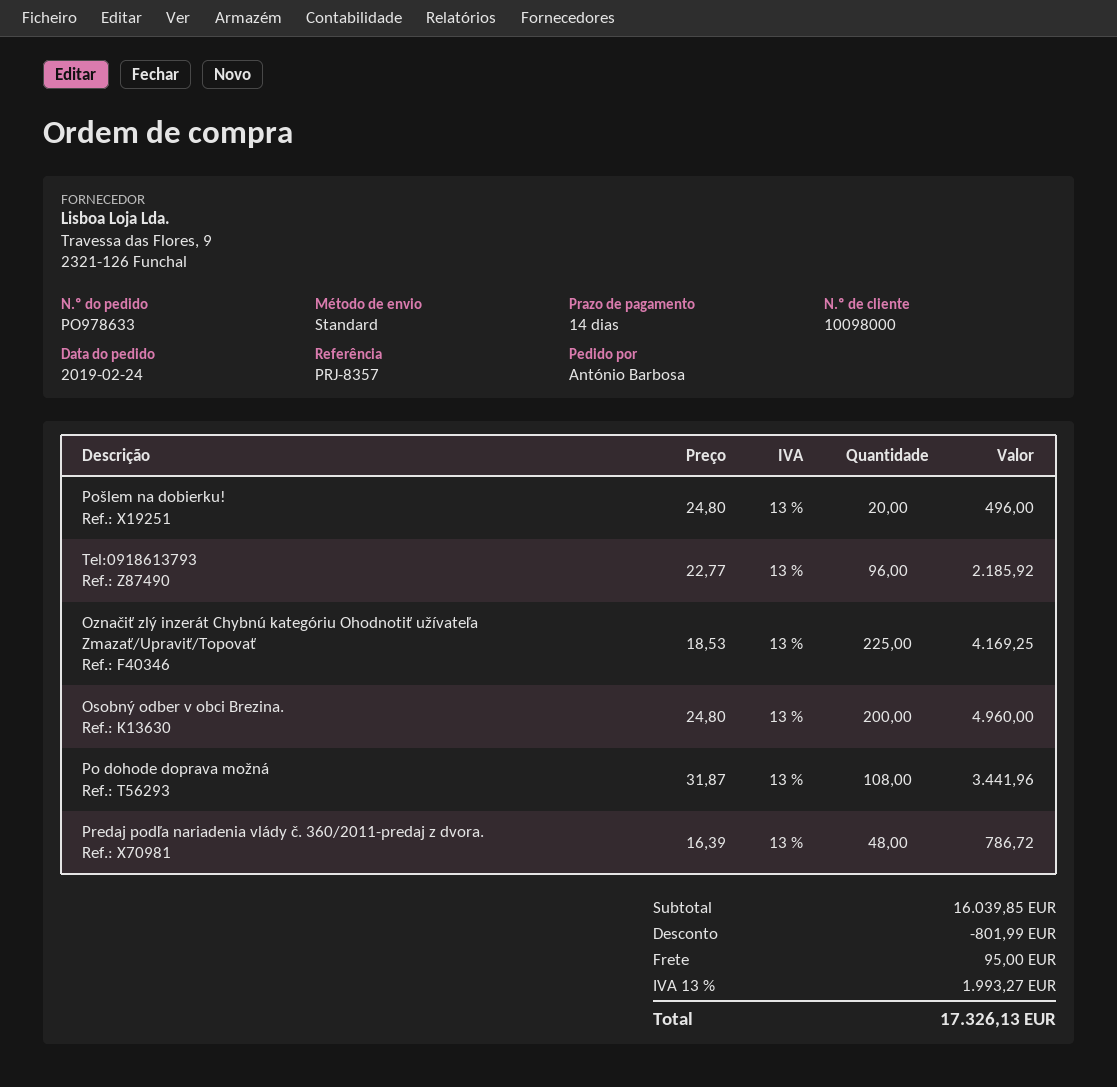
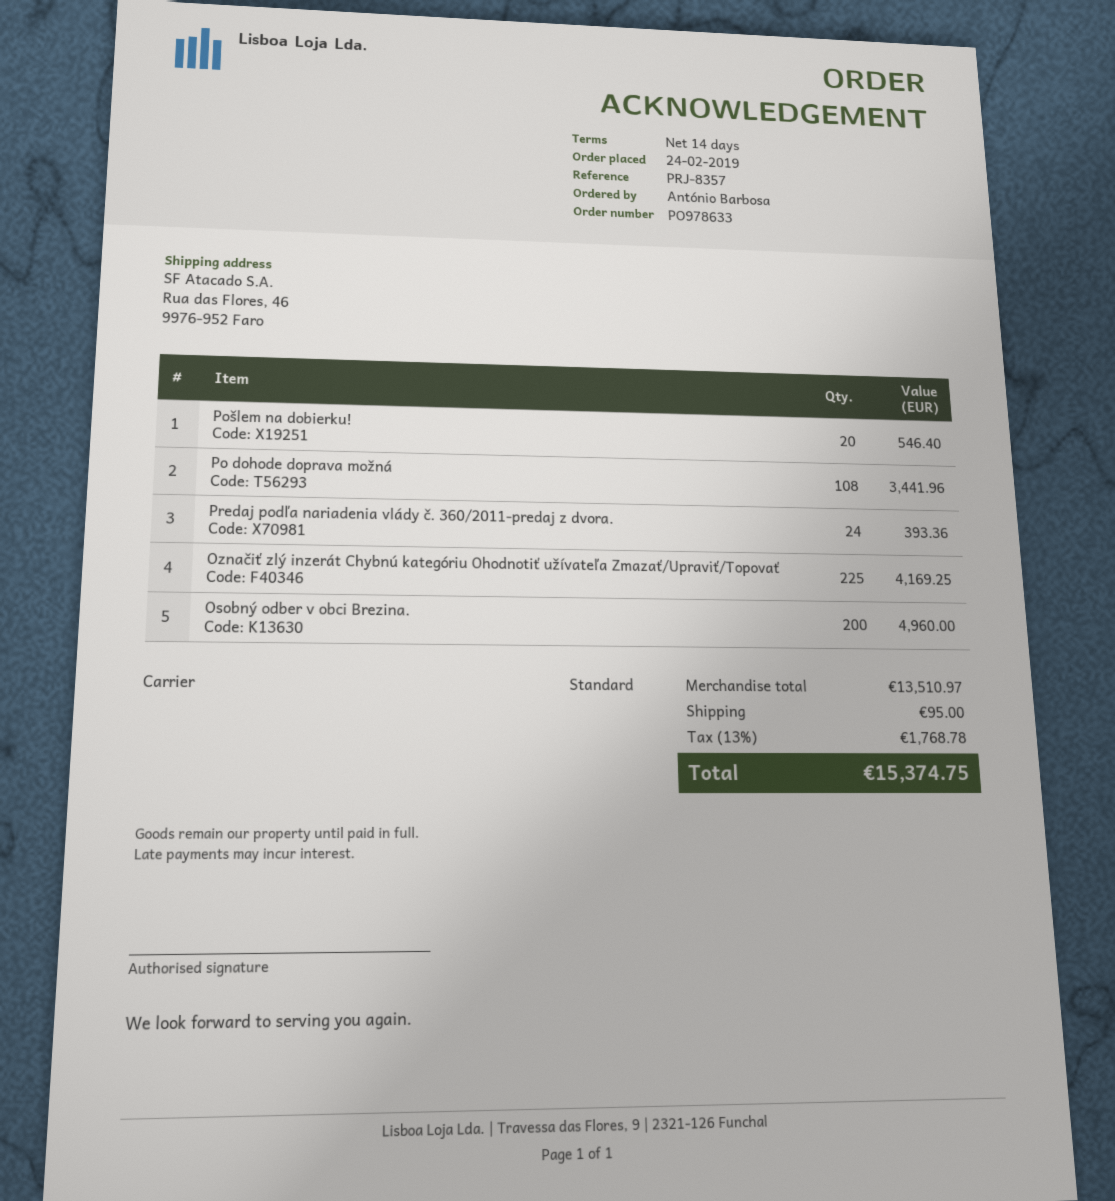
Pošlem na dobierku!: 20 for 496.00 -> 20 for 546.40
Tel:0918613793: 96 for 2185.92 -> none
Predaj podľa nariadenia vlády č. 360/2011-predaj z dvora.: 48 for 786.72 -> 24 for 393.36
subtotal: 16039.85 -> 13510.97
discount: 801.99 -> none
tax: 13% = 1993.27 -> 13% = 1768.78
total: 17326.13 -> 15374.75

